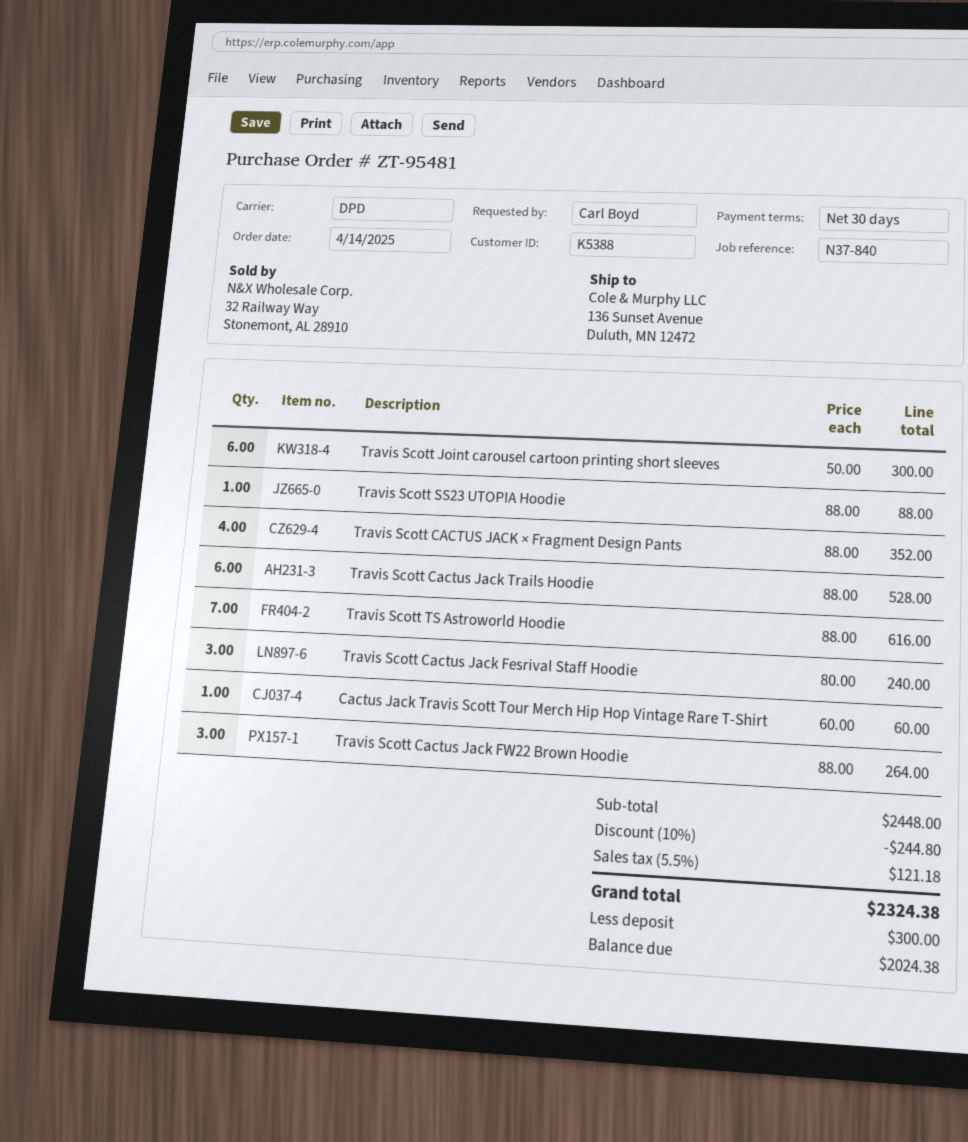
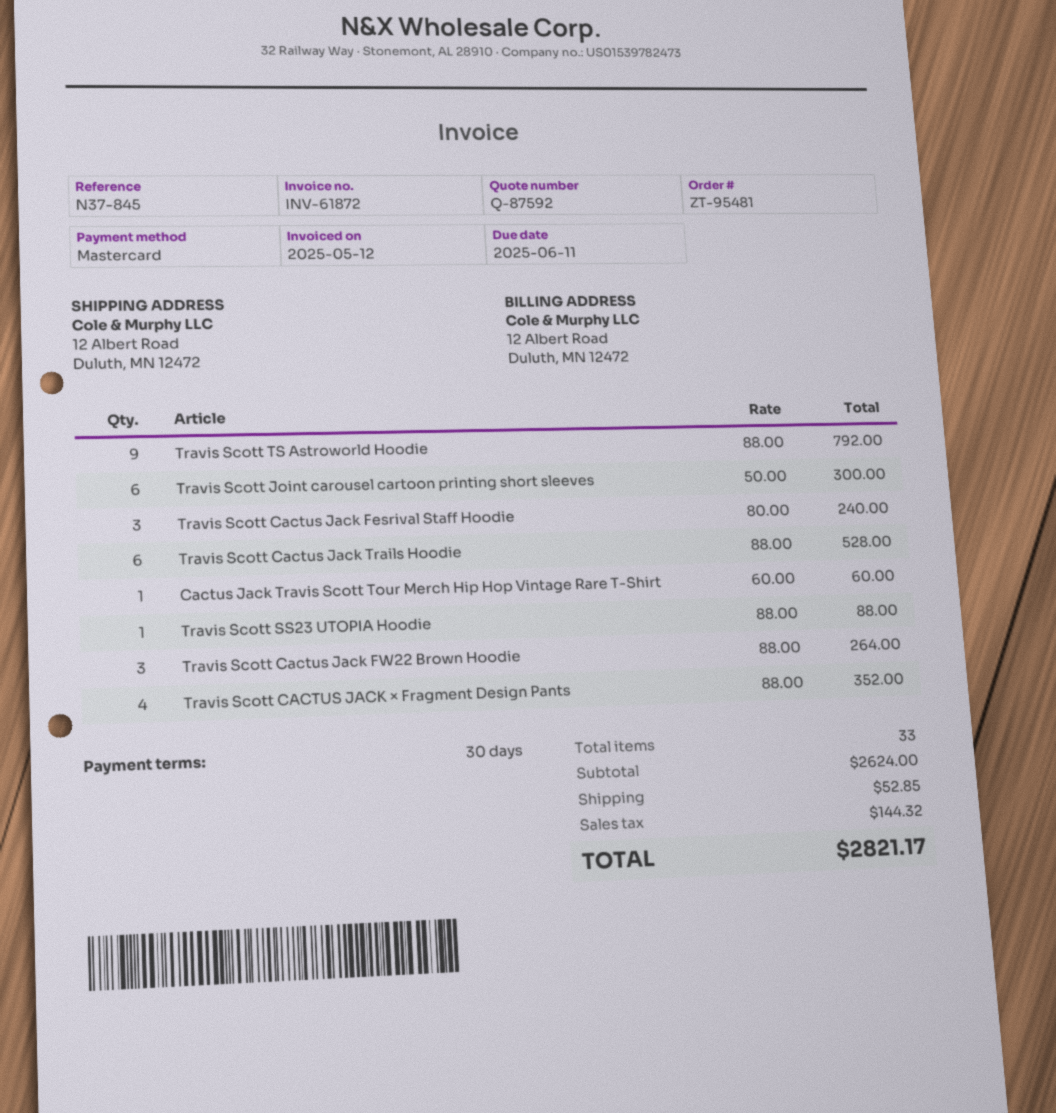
reference: N37-840 -> N37-845
ship to: 136 Sunset Avenue, Duluth, MN 12472 -> 12 Albert Road, Duluth, MN 12472
Travis Scott TS Astroworld Hoodie: 7 x 88.00 = 616.00 -> 9 x 88.00 = 792.00
subtotal: 2448.00 -> 2624.00
discount: 10% = 244.80 -> none
shipping: none -> 52.85
tax: 121.18 -> 144.32
total: 2324.38 -> 2821.17

